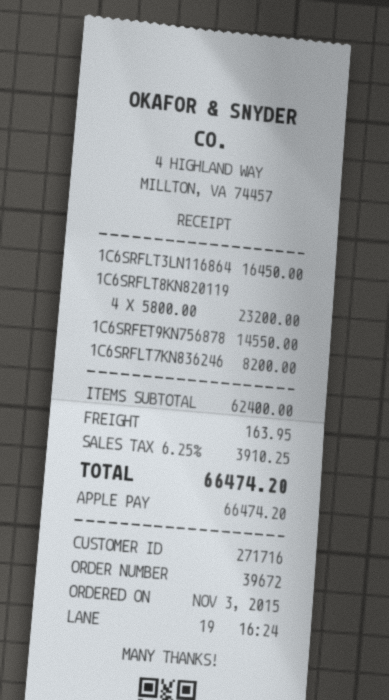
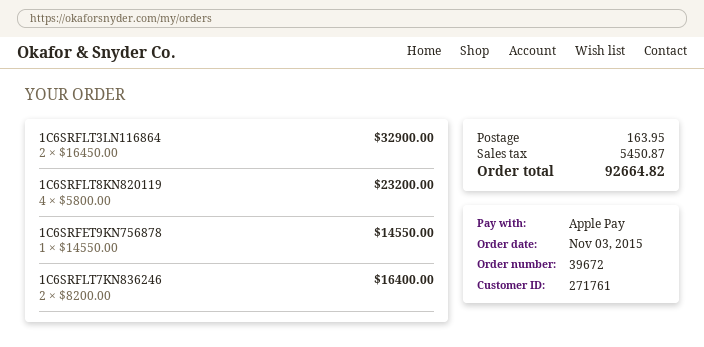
customer number: 271716 -> 271761
1C6SRFLT3LN116864: 1 x 16450.00 = 16450.00 -> 2 x 16450.00 = 32900.00
1C6SRFLT7KN836246: 1 x 8200.00 = 8200.00 -> 2 x 8200.00 = 16400.00
tax: 3910.25 -> 5450.87
total: 66474.20 -> 92664.82

